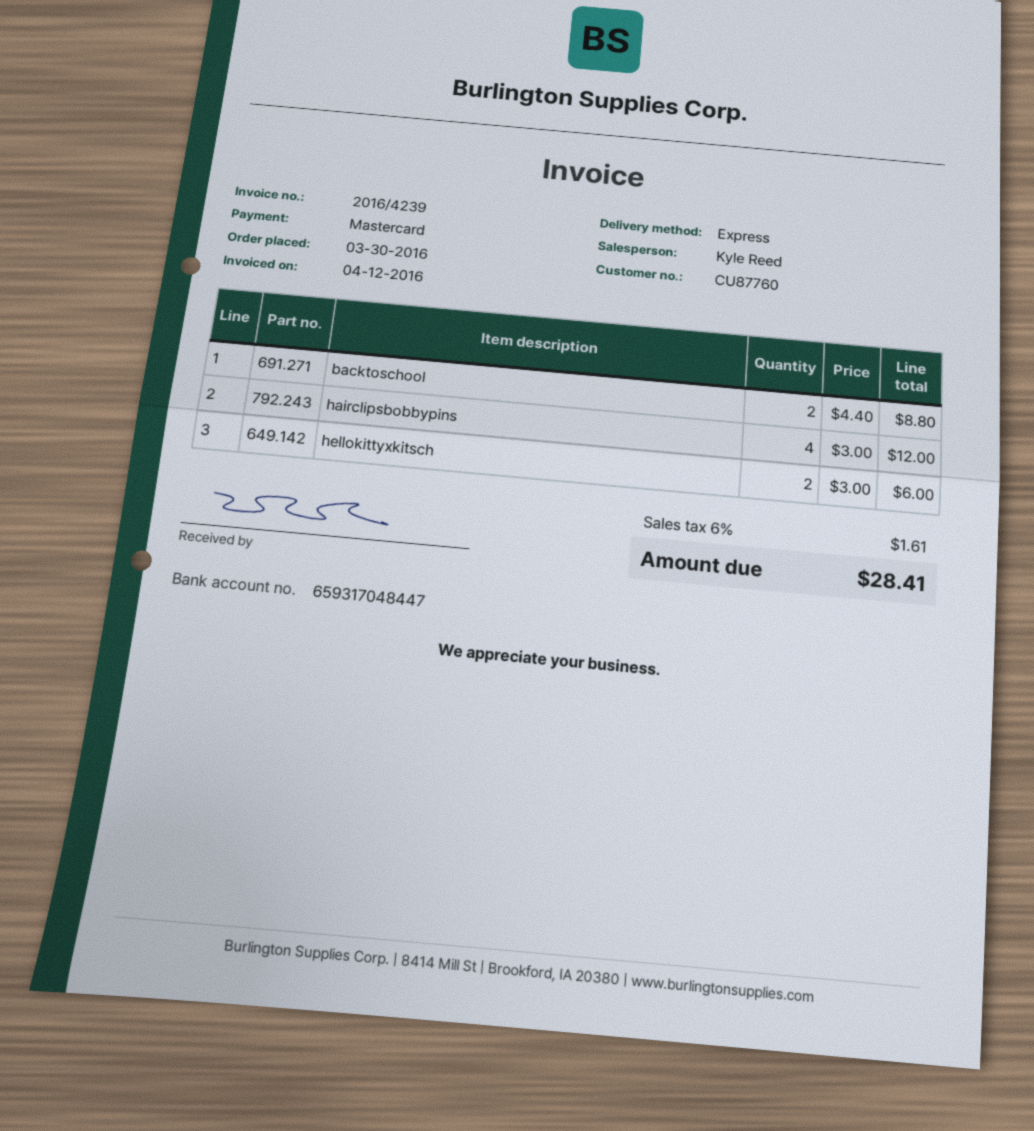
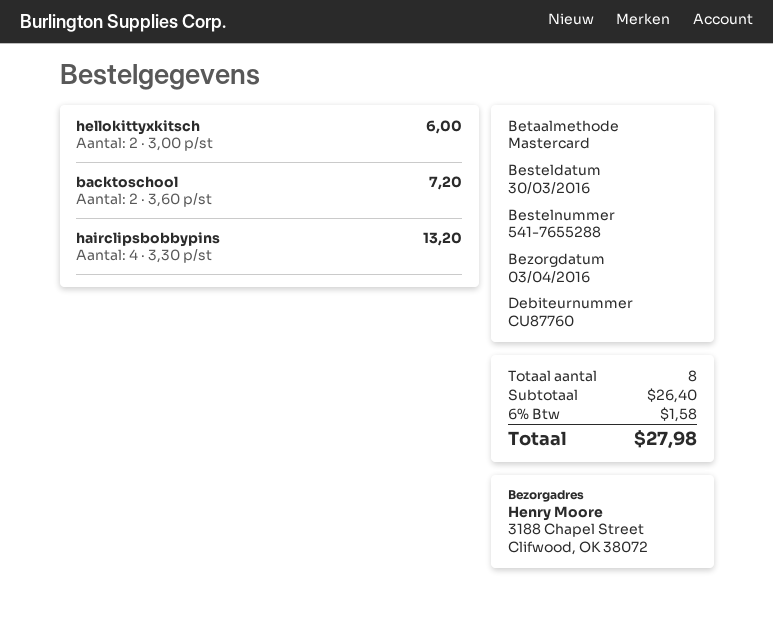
backtoschool: 2 x 4.40 = 8.80 -> 2 x 3.60 = 7.20
hairclipsbobbypins: 4 x 3.00 = 12.00 -> 4 x 3.30 = 13.20
tax: 6% = 1.61 -> 6% = 1.58
total: 28.41 -> 27.98

